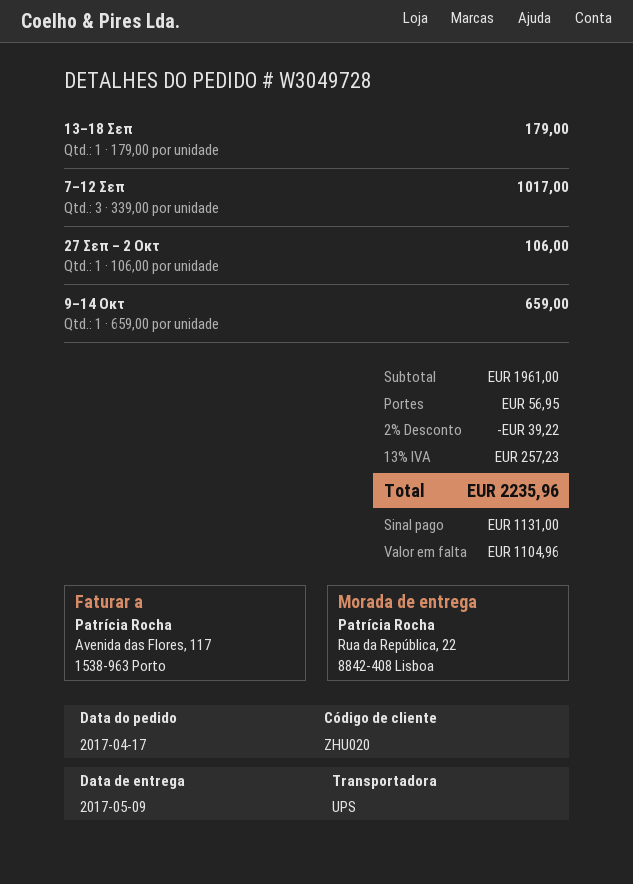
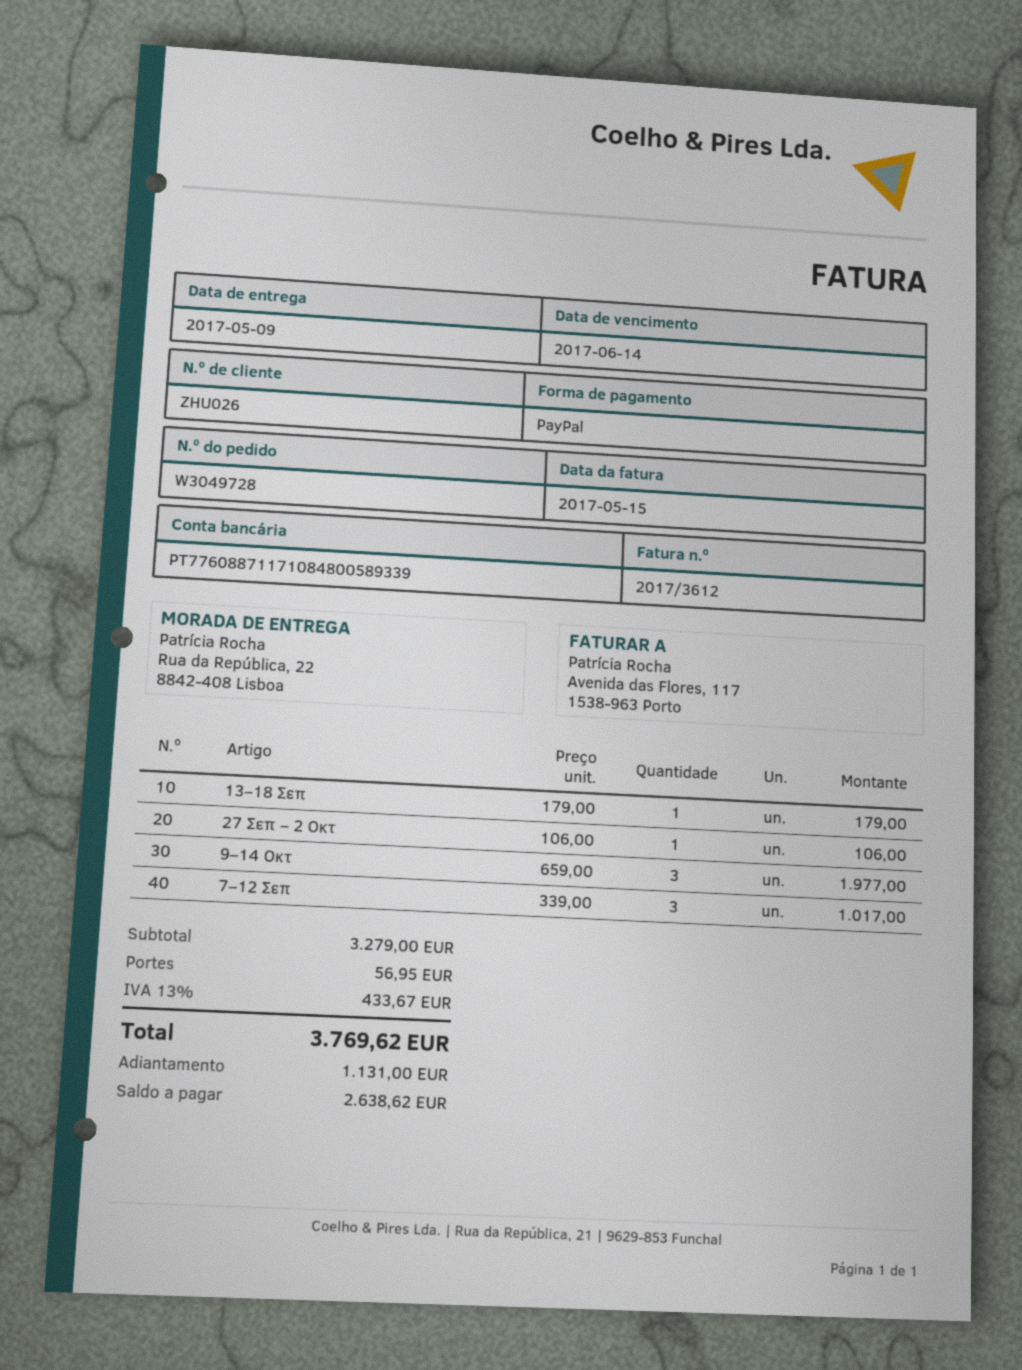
customer number: ZHU020 -> ZHU026
9–14 Οκτ: 1 x 659.00 = 659.00 -> 3 x 659.00 = 1977.00
subtotal: 1961.00 -> 3279.00
discount: 2% = 39.22 -> none
tax: 13% = 257.23 -> 13% = 433.67
total: 2235.96 -> 3769.62
balance: 1104.96 -> 2638.62

